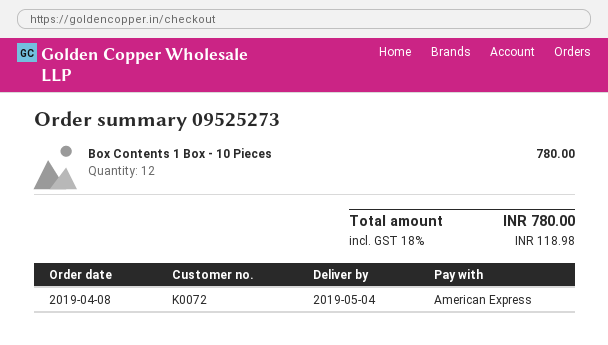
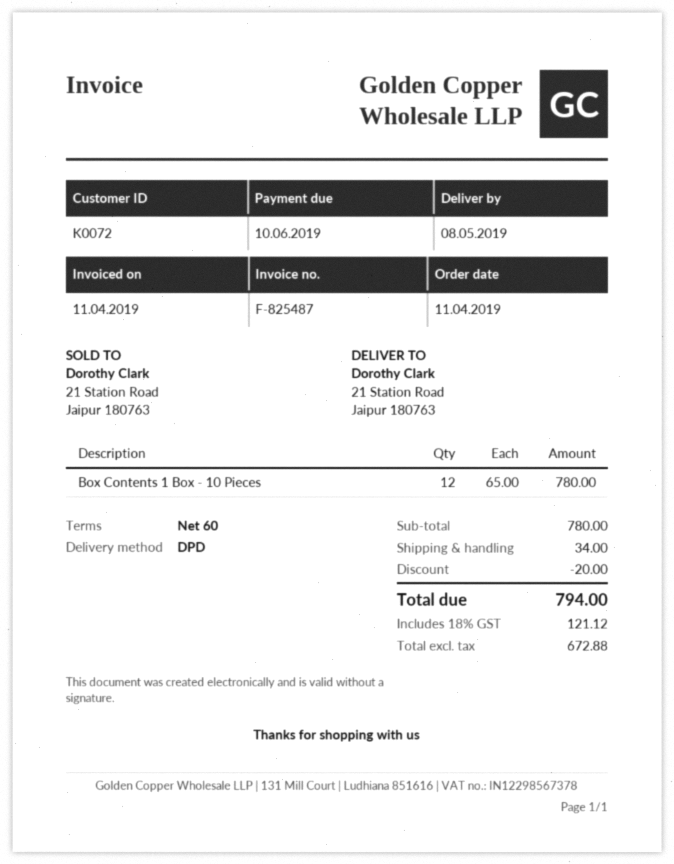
order date: 2019-04-08 -> 2019-04-11
delivery date: 2019-05-04 -> 2019-05-08
discount: none -> 20.00
shipping: none -> 34.00
tax: 18% = 118.98 -> 18% = 121.12
total: 780.00 -> 794.00

